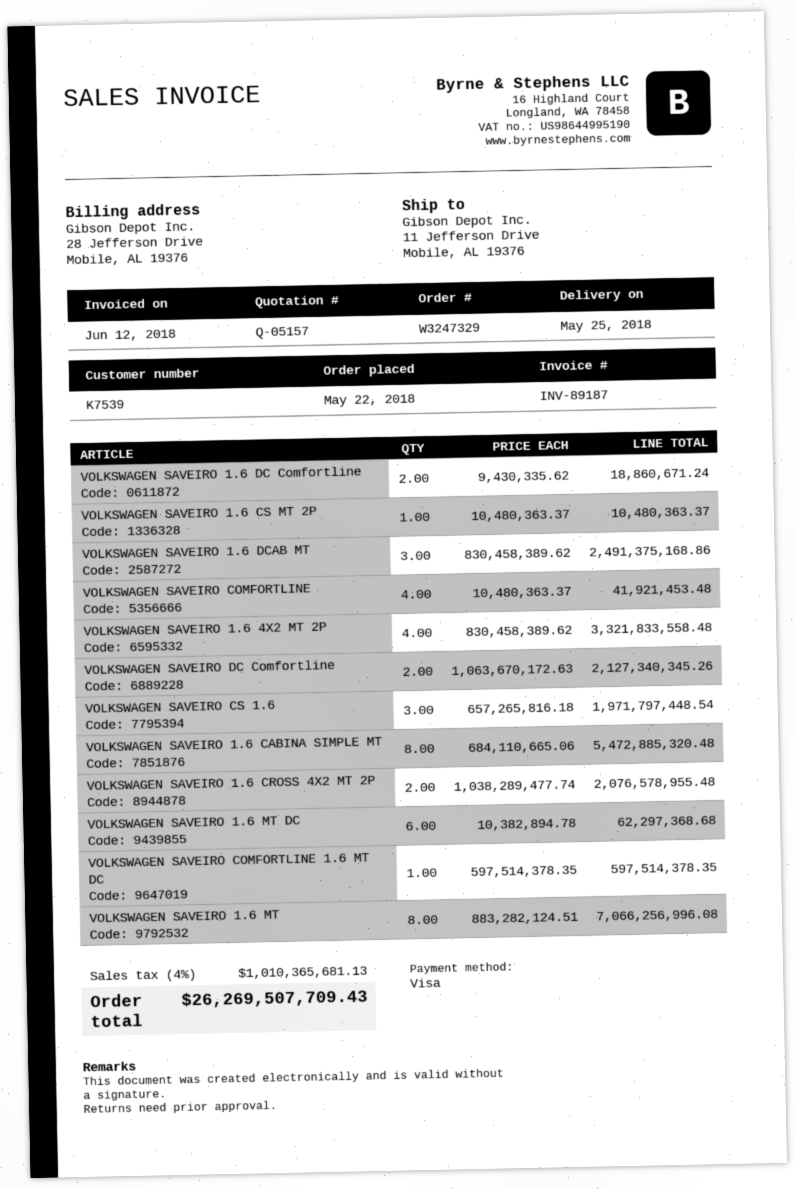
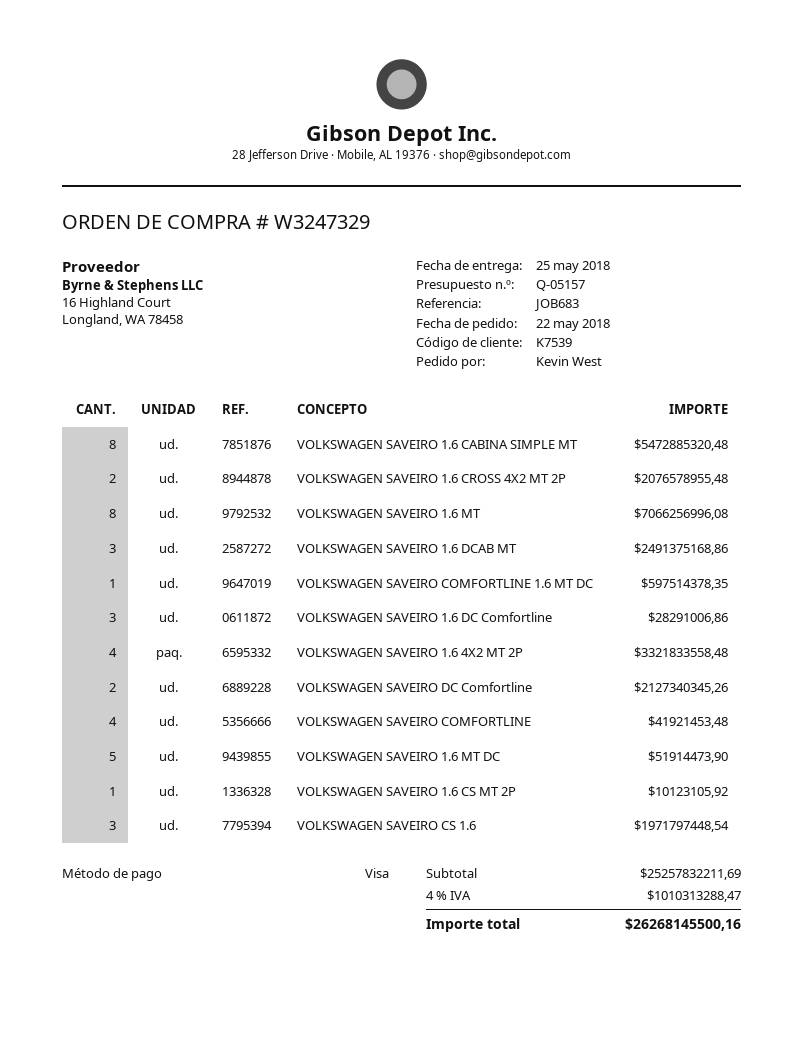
VOLKSWAGEN SAVEIRO 1.6 DC Comfortline: 2 for 18860671.24 -> 3 for 28291006.86
VOLKSWAGEN SAVEIRO 1.6 CS MT 2P: 1 for 10480363.37 -> 1 for 10123105.92
VOLKSWAGEN SAVEIRO 1.6 MT DC: 6 for 62297368.68 -> 5 for 51914473.90
tax: 4% = 1010365681.13 -> 4% = 1010313288.47
total: 26269507709.43 -> 26268145500.16

